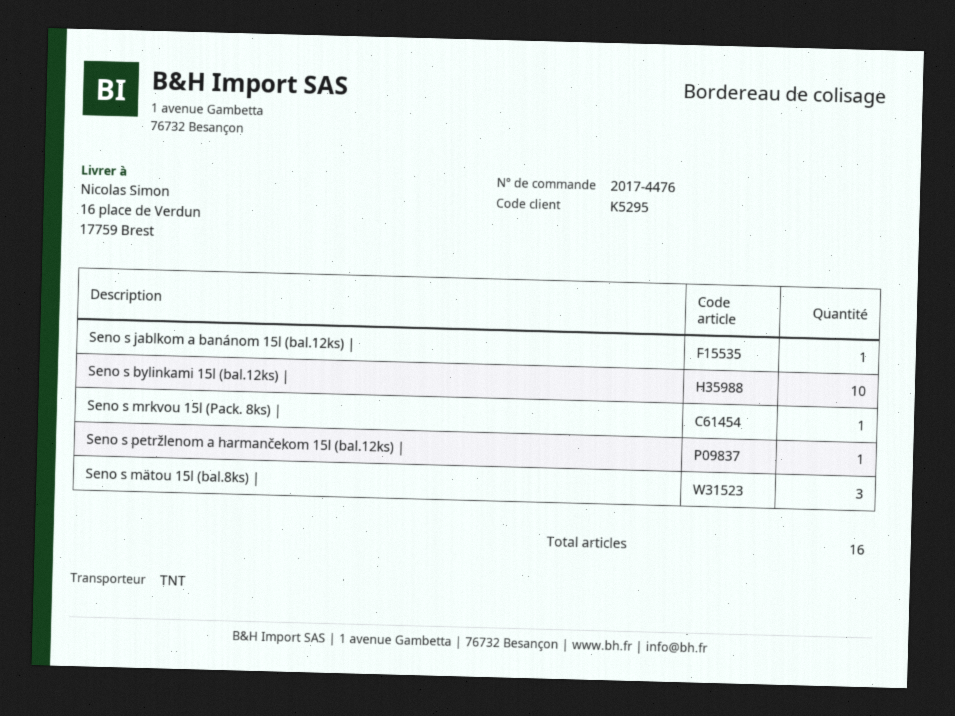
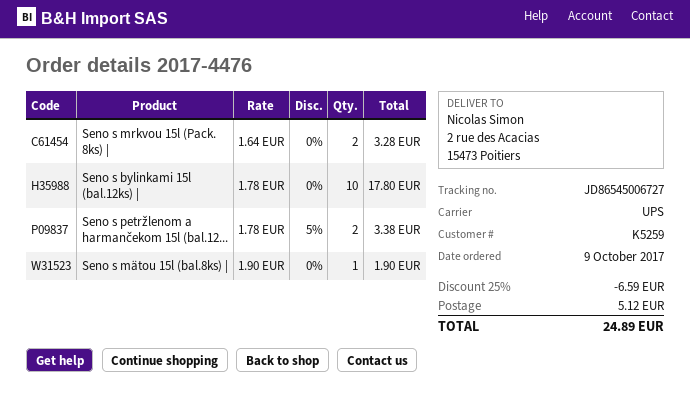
customer number: K5295 -> K5259
shipping method: TNT -> UPS
ship to: 16 place de Verdun, 17759 Brest -> 2 rue des Acacias, 15473 Poitiers
Seno s jablkom a banánom 15l (bal.12ks) |: 1 -> none
Seno s mrkvou 15l (Pack. 8ks) |: 1 -> 2
Seno s petržlenom a harmančekom 15l (bal.12ks) |: 1 -> 2
Seno s mätou 15l (bal.8ks) |: 3 -> 1

